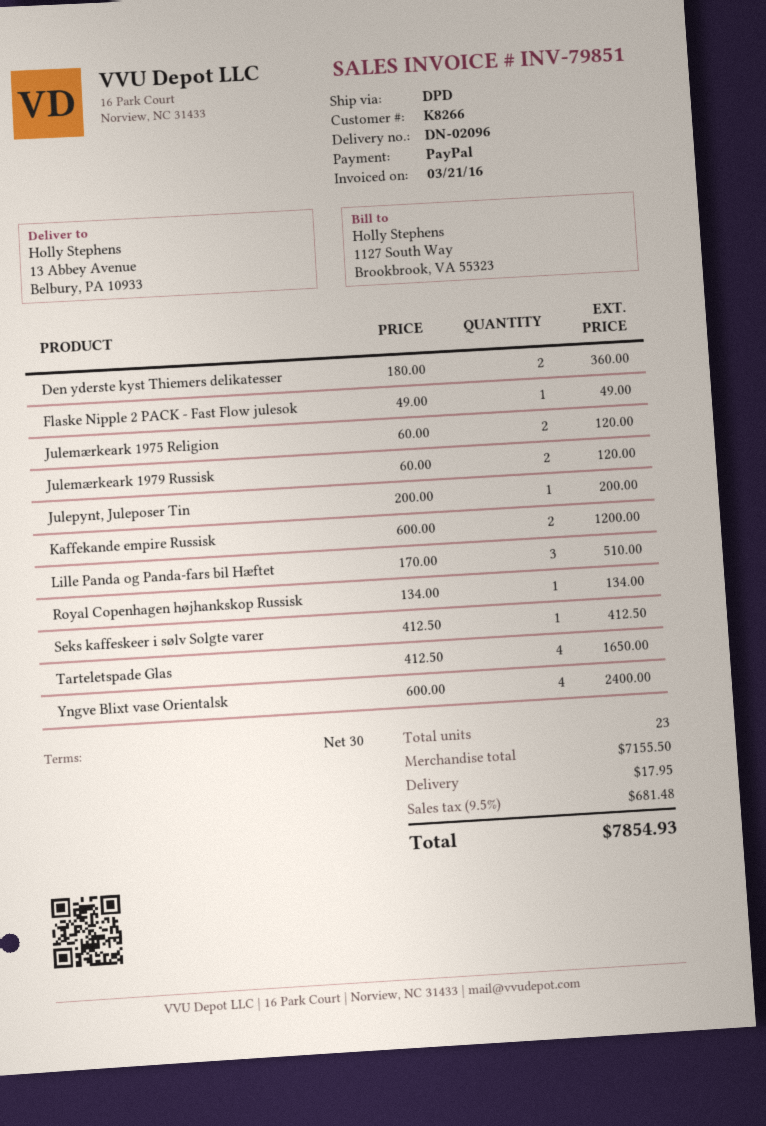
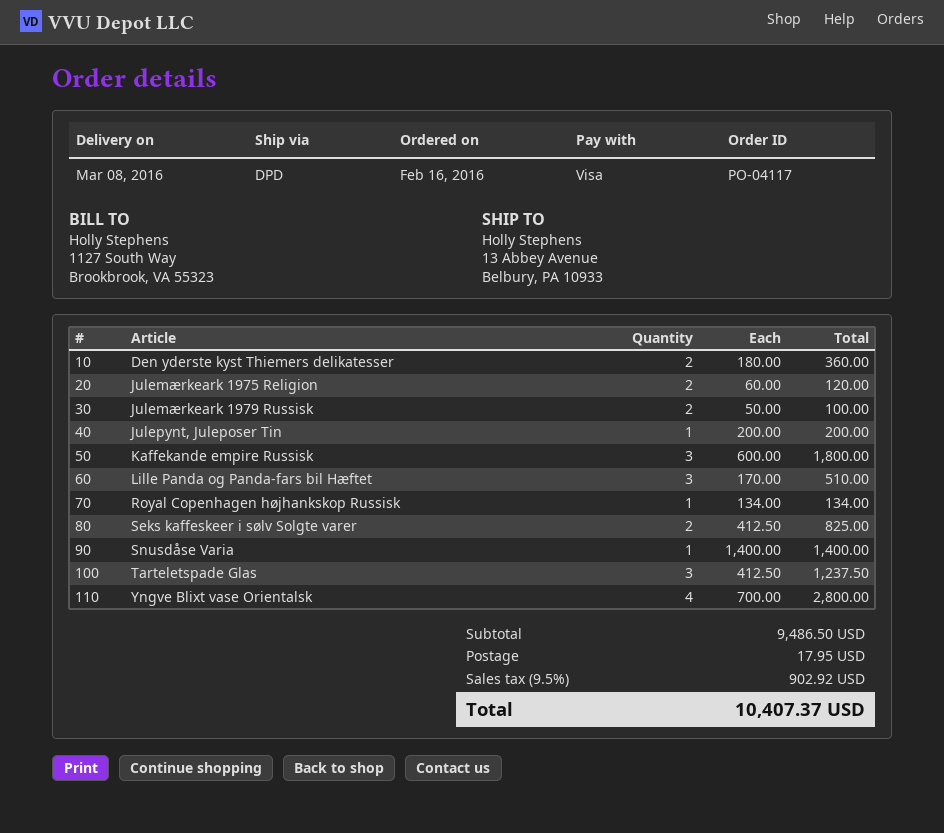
payment method: PayPal -> Visa
Flaske Nipple 2 PACK - Fast Flow julesok: 1 x 49.00 = 49.00 -> none
Julemærkeark 1979 Russisk: 2 x 60.00 = 120.00 -> 2 x 50.00 = 100.00
Kaffekande empire Russisk: 2 x 600.00 = 1200.00 -> 3 x 600.00 = 1800.00
Seks kaffeskeer i sølv Solgte varer: 1 x 412.50 = 412.50 -> 2 x 412.50 = 825.00
Tarteletspade Glas: 4 x 412.50 = 1650.00 -> 3 x 412.50 = 1237.50
Yngve Blixt vase Orientalsk: 4 x 600.00 = 2400.00 -> 4 x 700.00 = 2800.00
Snusdåse Varia: none -> 1 x 1400.00 = 1400.00
subtotal: 7155.50 -> 9486.50
tax: 9.5% = 681.48 -> 9.5% = 902.92
total: 7854.93 -> 10407.37

